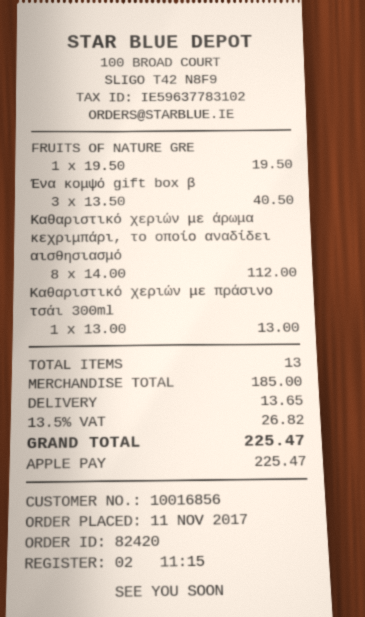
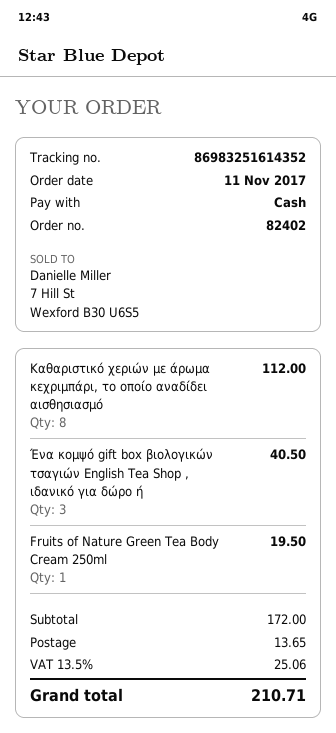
order number: 82420 -> 82402
payment method: Apple Pay -> cash
Καθαριστικό χεριών με πράσινο τσάι 300ml: 1 for 13.00 -> none
subtotal: 185.00 -> 172.00
tax: 13.5% = 26.82 -> 13.5% = 25.06
total: 225.47 -> 210.71

